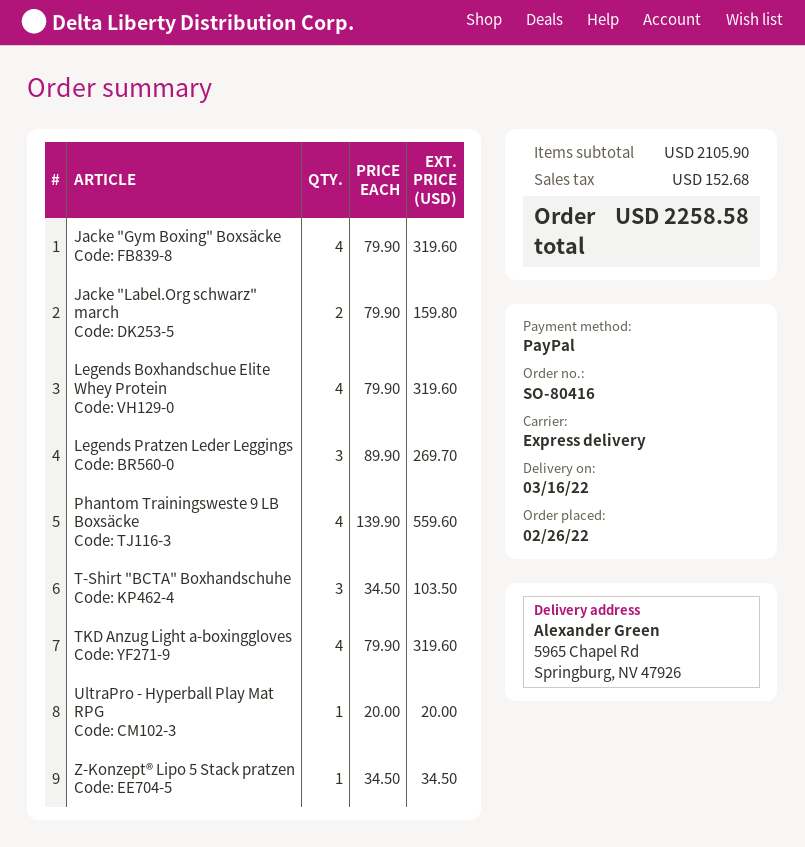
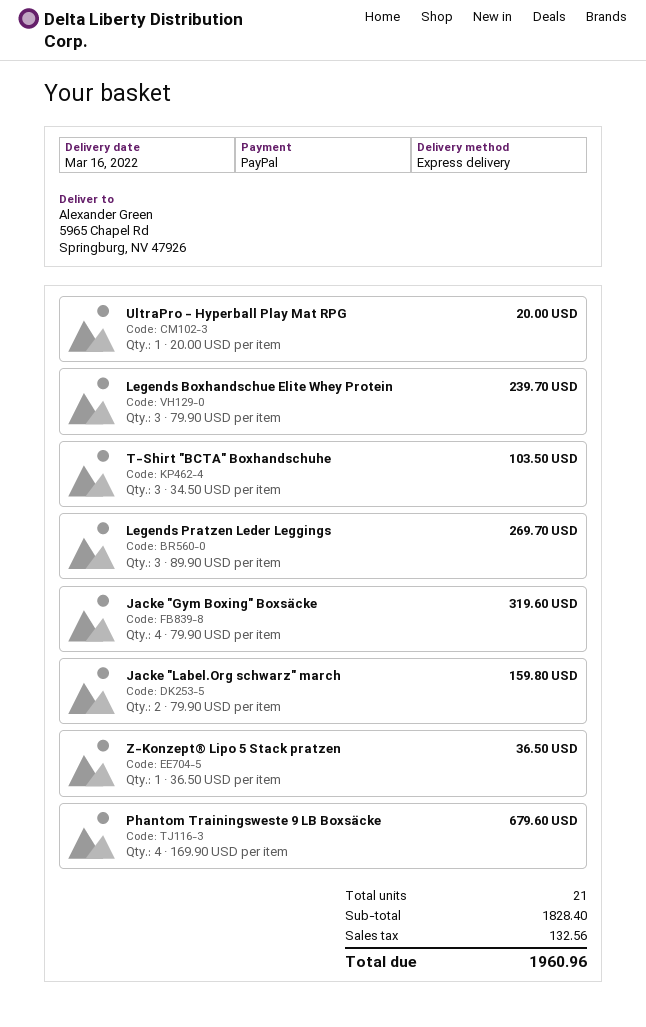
Legends Boxhandschue Elite Whey Protein: 4 x 79.90 = 319.60 -> 3 x 79.90 = 239.70
Phantom Trainingsweste 9 LB Boxsäcke: 4 x 139.90 = 559.60 -> 4 x 169.90 = 679.60
TKD Anzug Light a-boxinggloves: 4 x 79.90 = 319.60 -> none
Z-Konzept® Lipo 5 Stack pratzen: 1 x 34.50 = 34.50 -> 1 x 36.50 = 36.50
subtotal: 2105.90 -> 1828.40
tax: 152.68 -> 132.56
total: 2258.58 -> 1960.96

